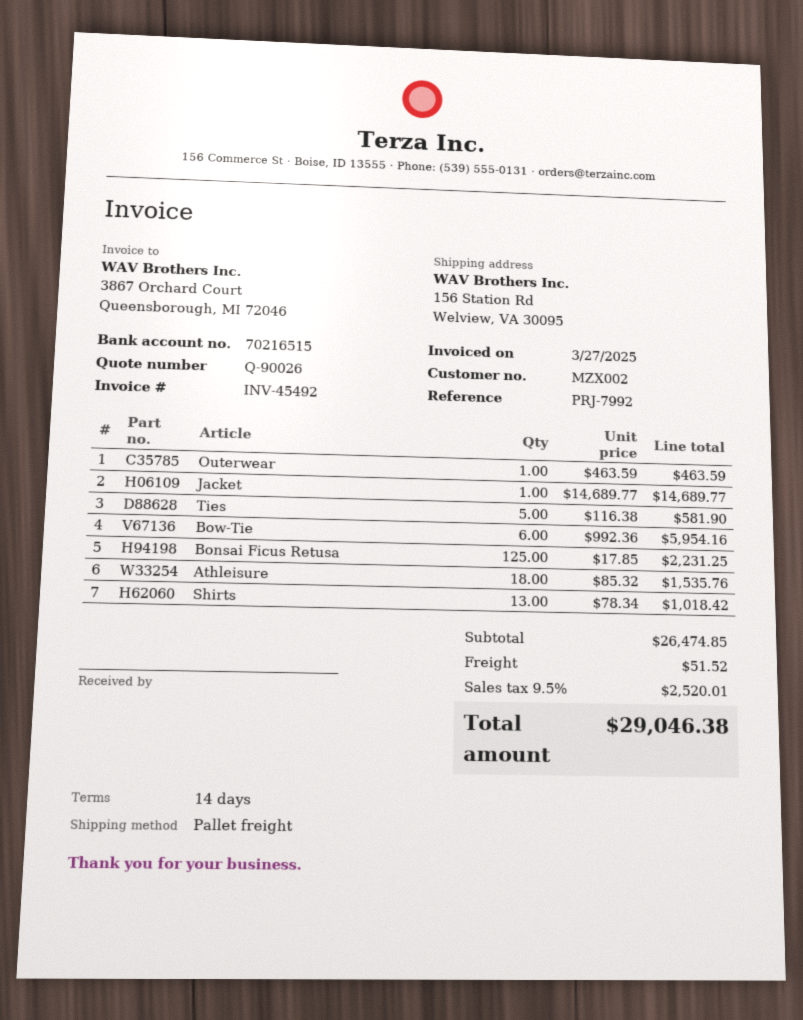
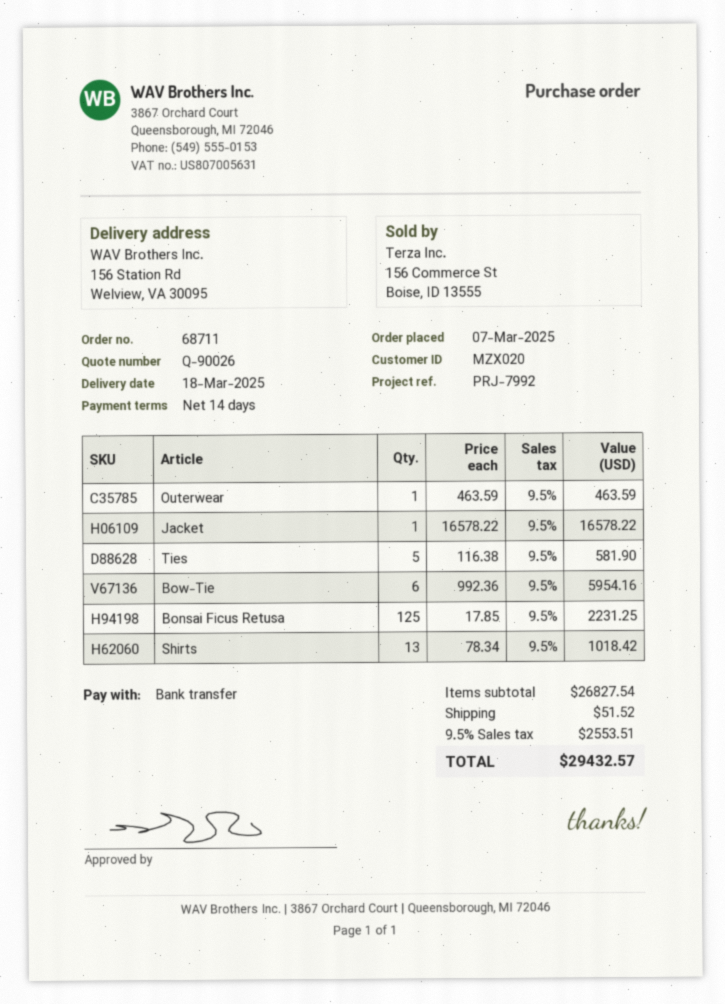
customer number: MZX002 -> MZX020
Jacket: 1 x 14689.77 = 14689.77 -> 1 x 16578.22 = 16578.22
Athleisure: 18 x 85.32 = 1535.76 -> none
subtotal: 26474.85 -> 26827.54
tax: 9.5% = 2520.01 -> 9.5% = 2553.51
total: 29046.38 -> 29432.57

